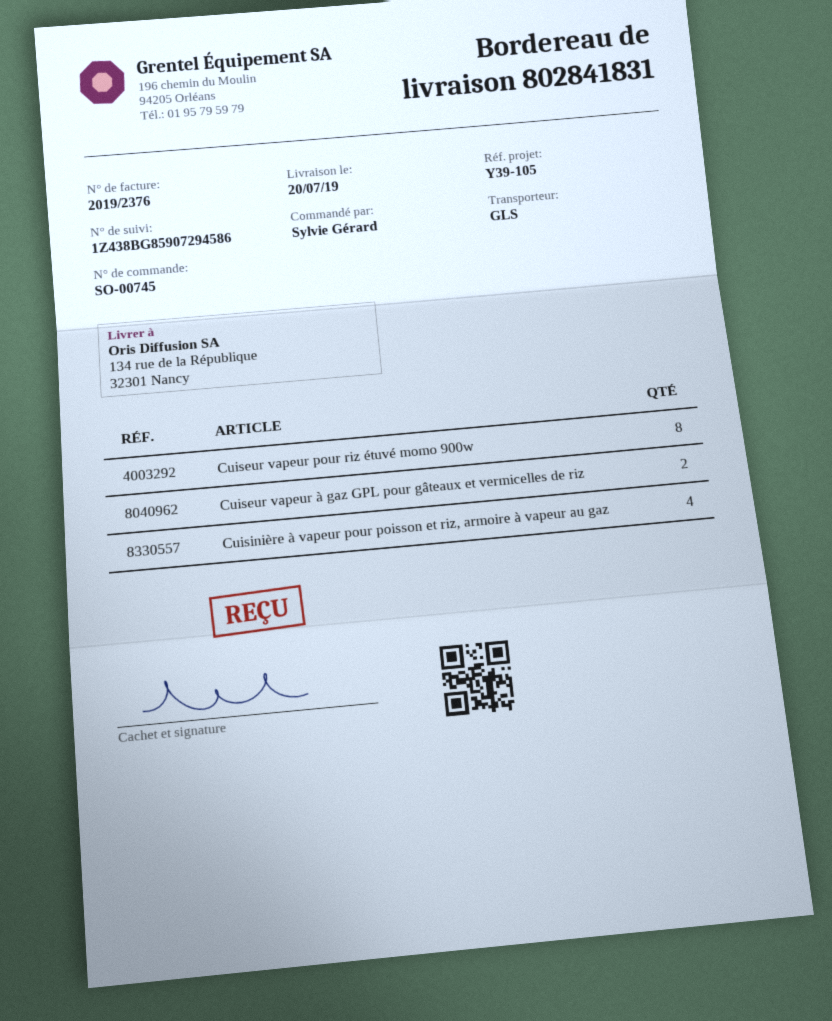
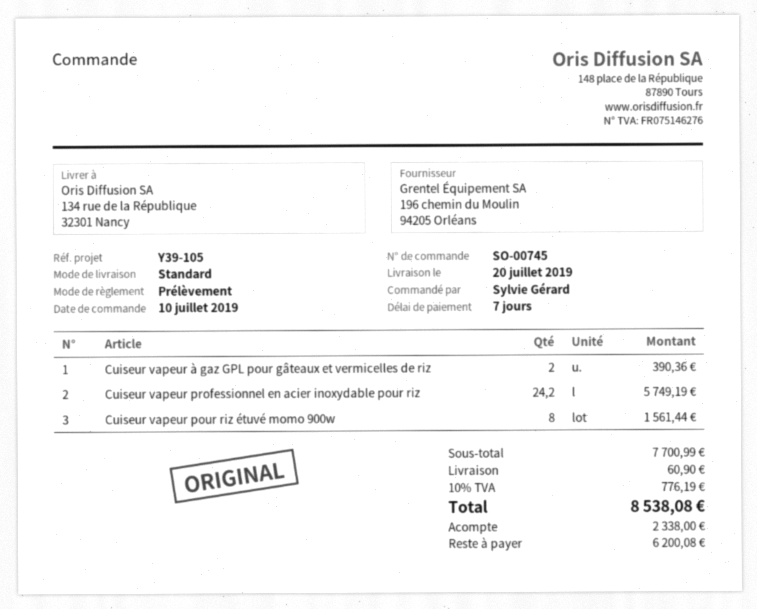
shipping method: GLS -> standard
Cuisinière à vapeur pour poisson et riz, armoire à vapeur au gaz: 4 -> none
Cuiseur vapeur professionnel en acier inoxydable pour riz: none -> 24.2

